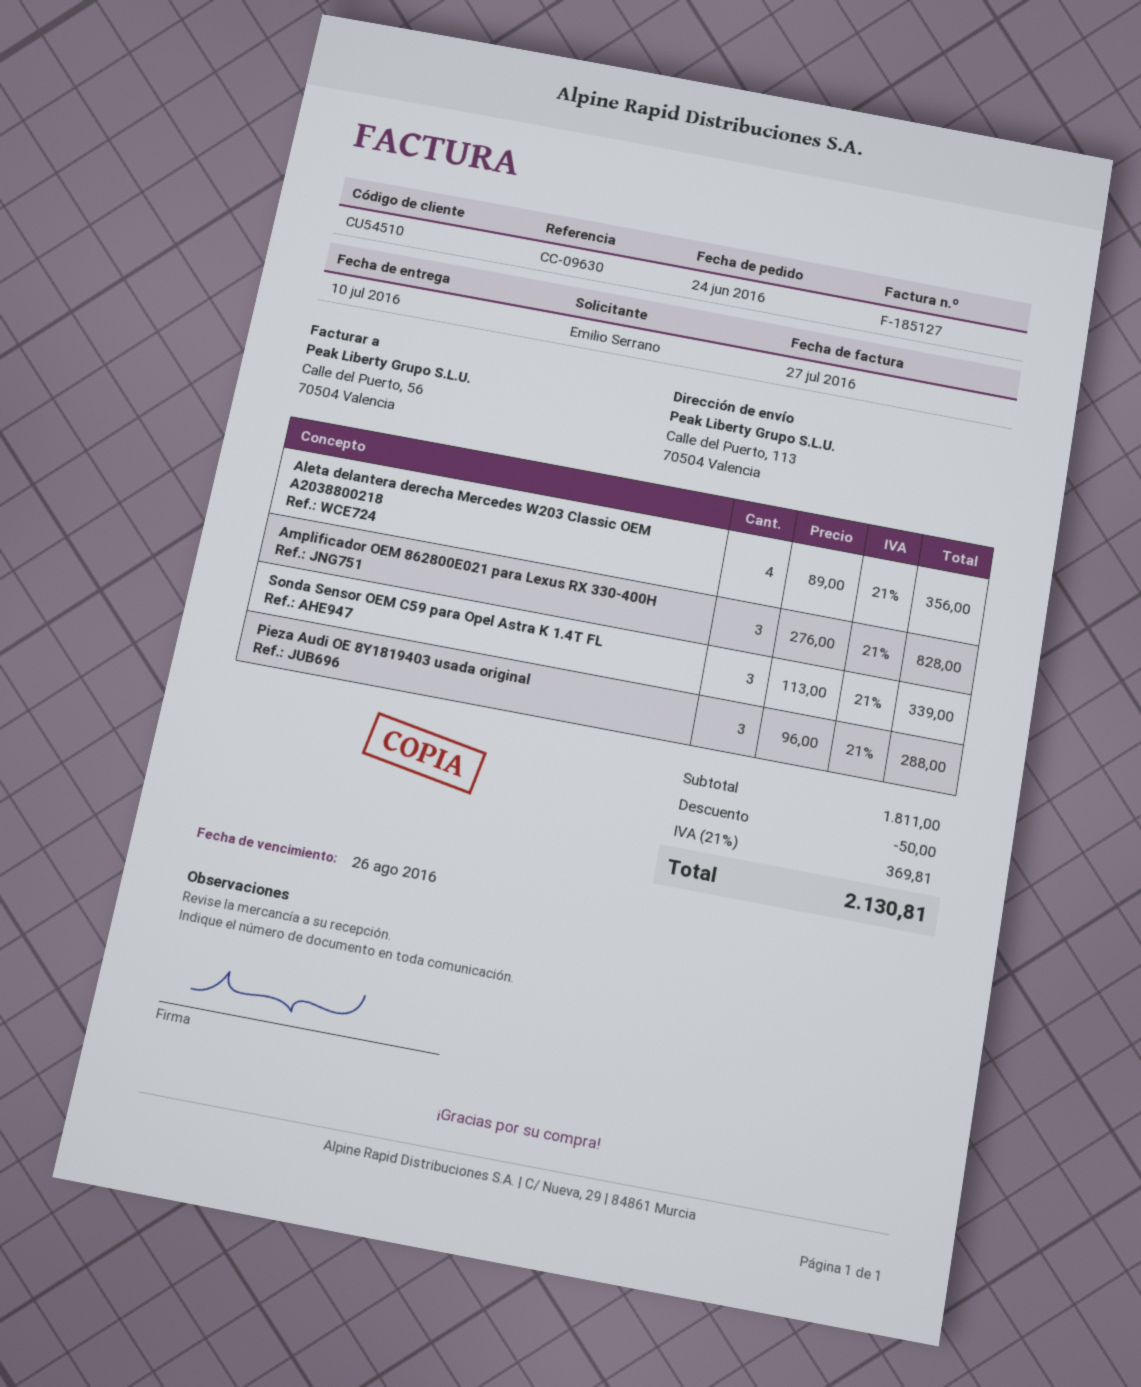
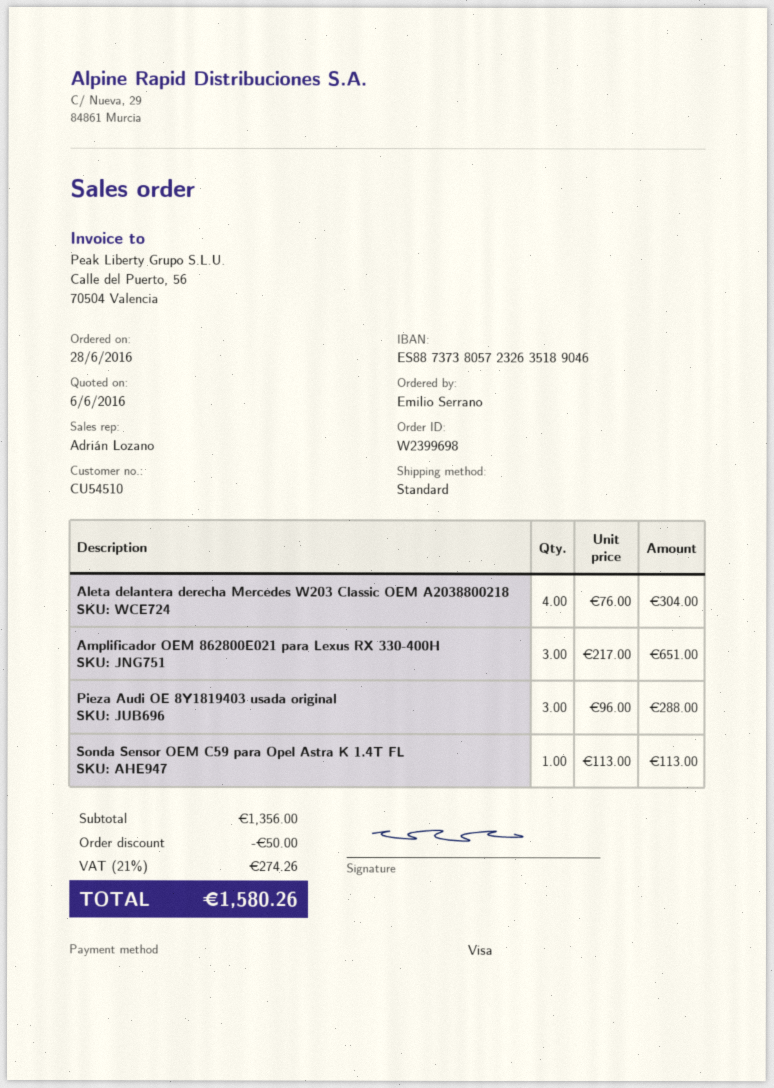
order date: 2016-06-24 -> 2016-06-28
Aleta delantera derecha Mercedes W203 Classic OEM A2038800218: 4 x 89.00 = 356.00 -> 4 x 76.00 = 304.00
Amplificador OEM 862800E021 para Lexus RX 330-400H: 3 x 276.00 = 828.00 -> 3 x 217.00 = 651.00
Sonda Sensor OEM C59 para Opel Astra K 1.4T FL: 3 x 113.00 = 339.00 -> 1 x 113.00 = 113.00
subtotal: 1811.00 -> 1356.00
tax: 21% = 369.81 -> 21% = 274.26
total: 2130.81 -> 1580.26

